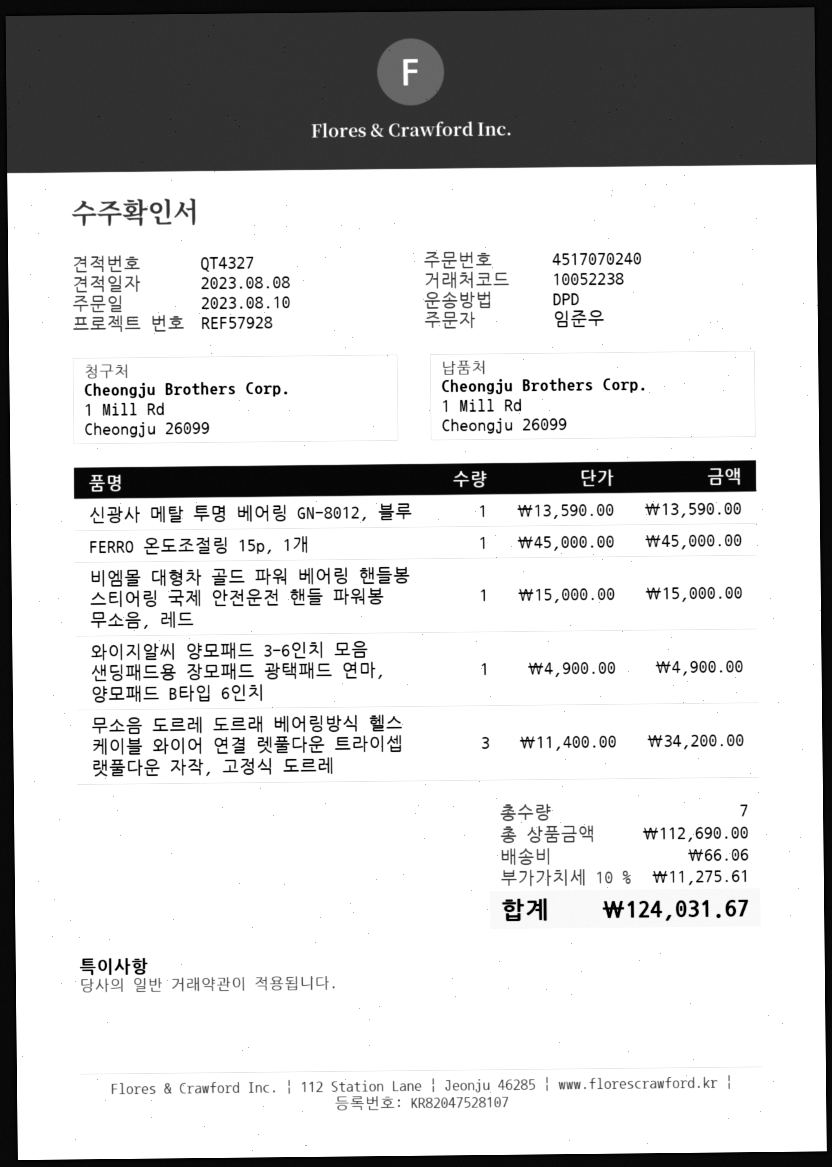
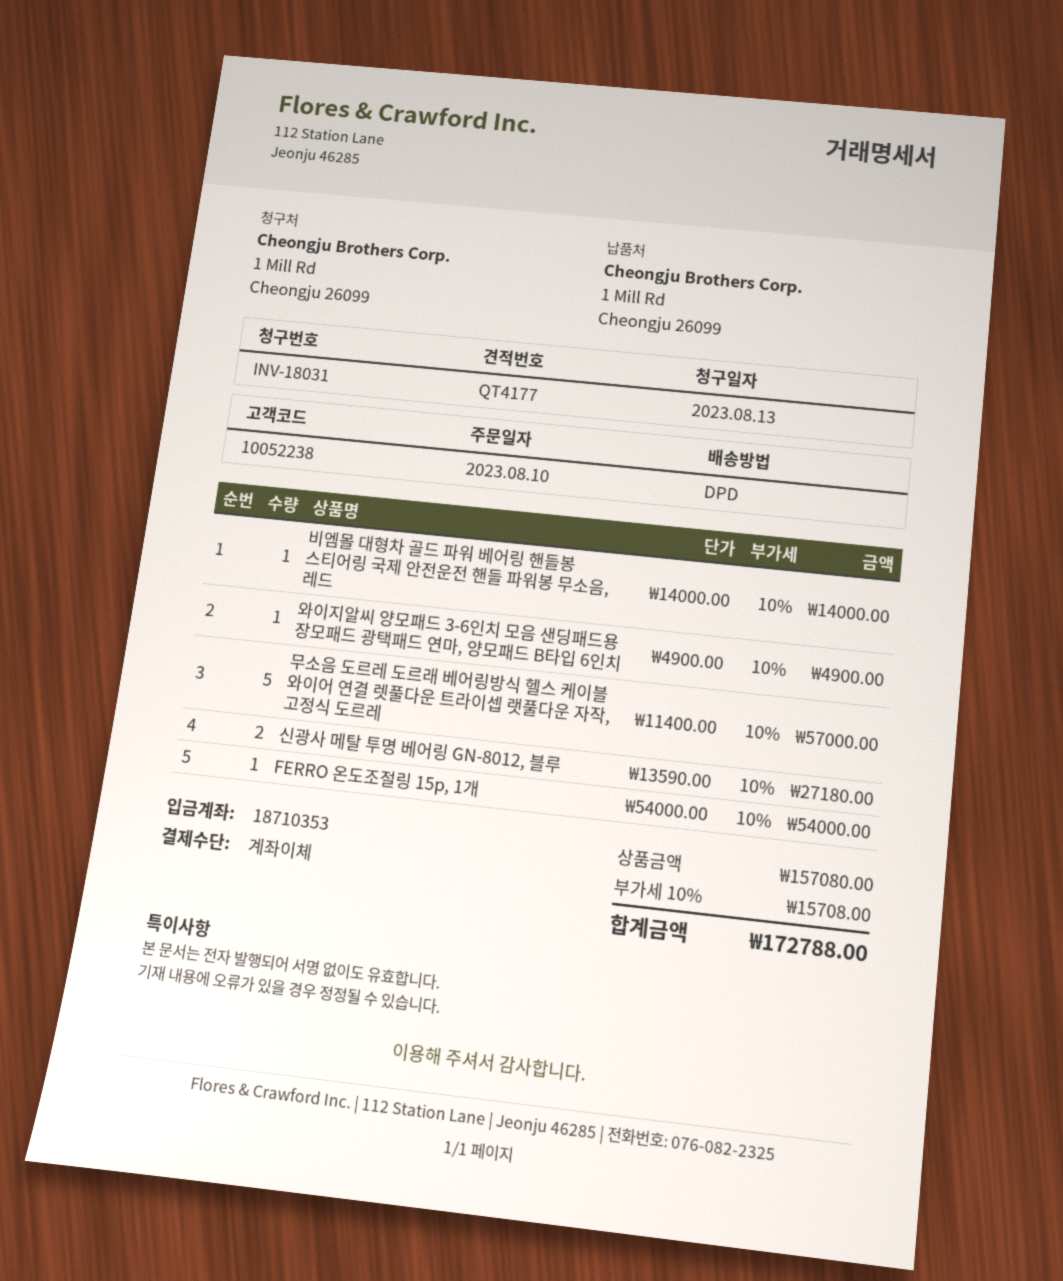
quote number: QT4327 -> QT4177
신광사 메탈 투명 베어링 GN-8012, 블루: 1 x 13590.00 = 13590.00 -> 2 x 13590.00 = 27180.00
FERRO 온도조절링 15p, 1개: 1 x 45000.00 = 45000.00 -> 1 x 54000.00 = 54000.00
비엠몰 대형차 골드 파워 베어링 핸들봉 스티어링 국제 안전운전 핸들 파워봉 무소음, 레드: 1 x 15000.00 = 15000.00 -> 1 x 14000.00 = 14000.00
무소음 도르레 도르래 베어링방식 헬스 케이블 와이어 연결 렛풀다운 트라이셉 랫풀다운 자작, 고정식 도르레: 3 x 11400.00 = 34200.00 -> 5 x 11400.00 = 57000.00
subtotal: 112690.00 -> 157080.00
shipping: 66.06 -> none
tax: 10% = 11275.61 -> 10% = 15708.00
total: 124031.67 -> 172788.00

